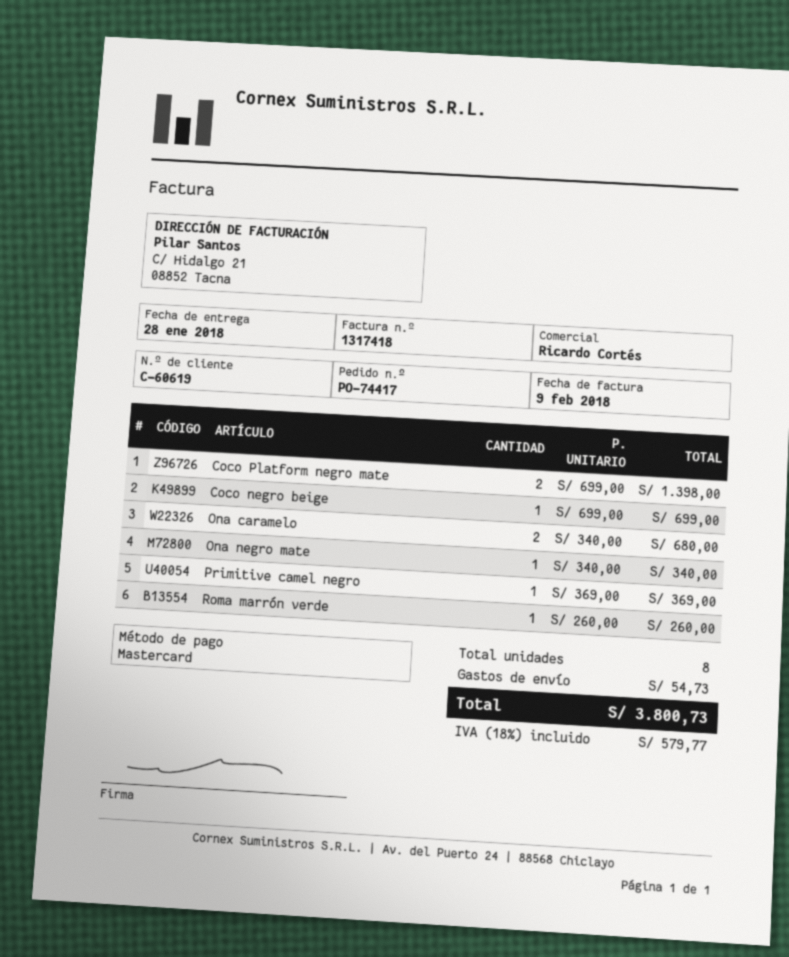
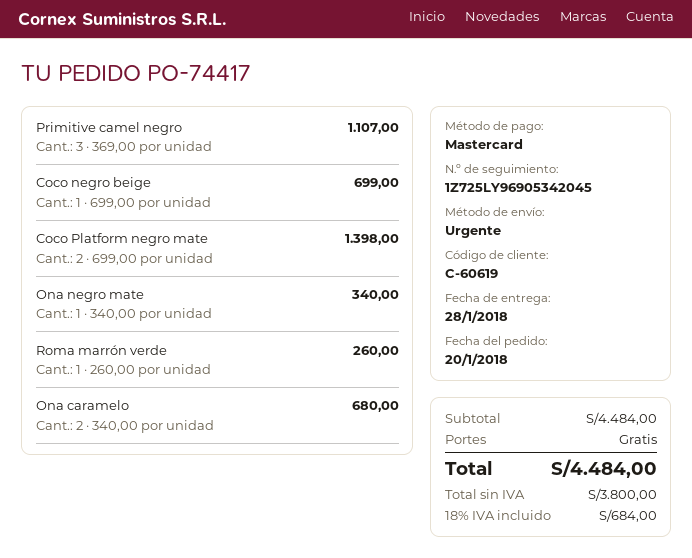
Primitive camel negro: 1 x 369.00 = 369.00 -> 3 x 369.00 = 1107.00
shipping: 54.73 -> 0.00
tax: 18% = 579.77 -> 18% = 684.00
total: 3800.73 -> 4484.00

